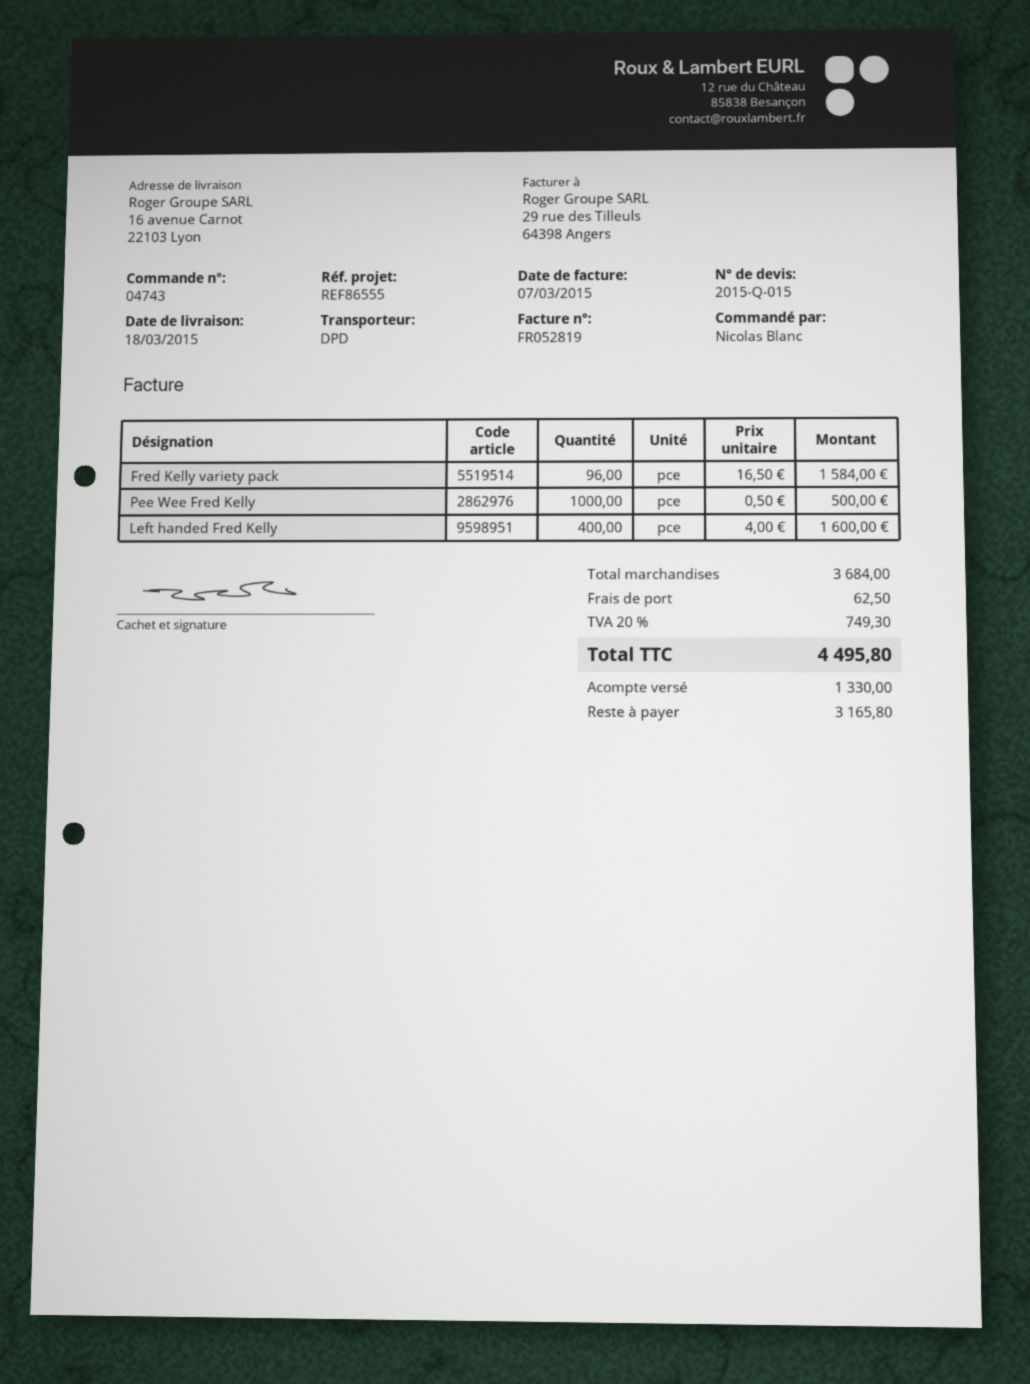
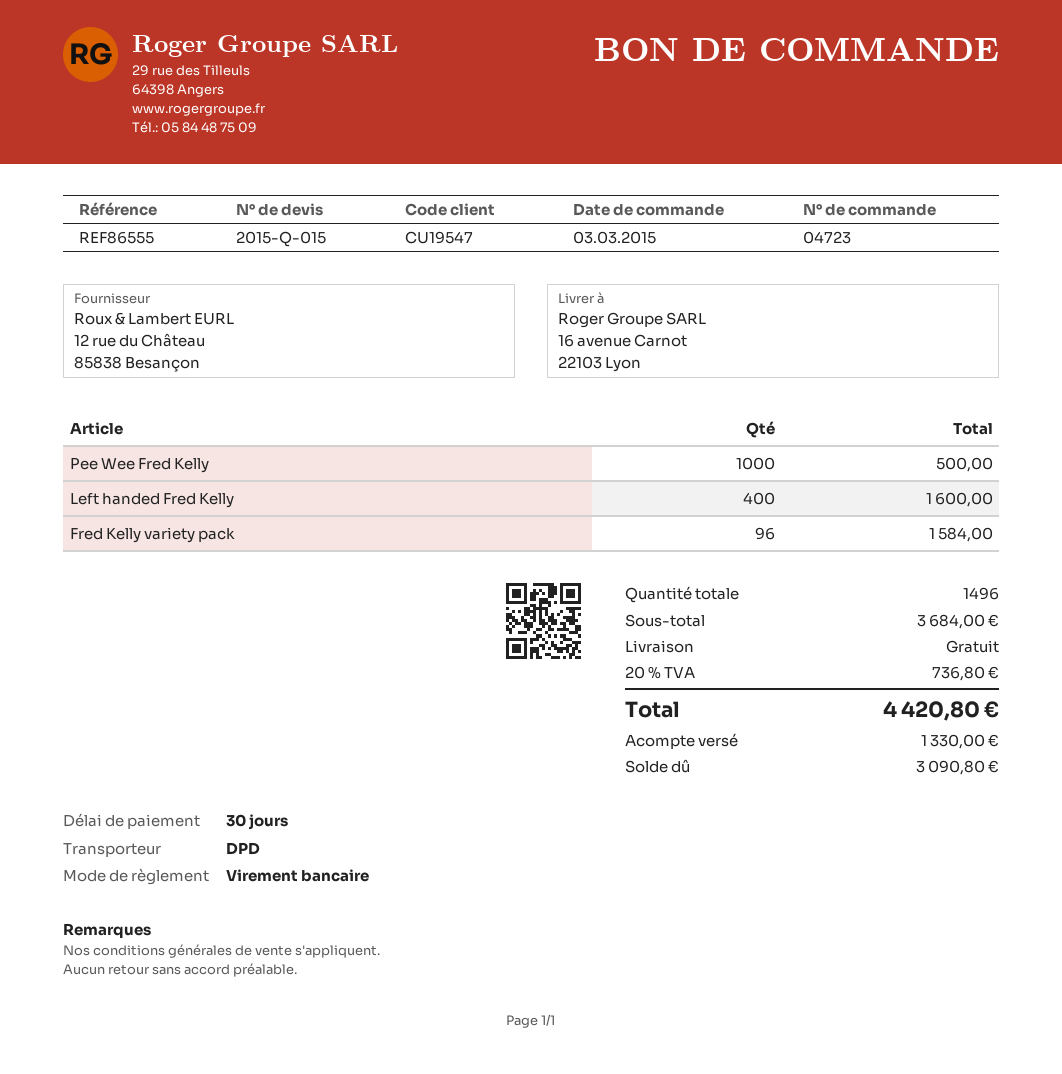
order number: 04743 -> 04723
shipping: 62.50 -> 0.00
tax: 20% = 749.30 -> 20% = 736.80
total: 4495.80 -> 4420.80
balance: 3165.80 -> 3090.80

